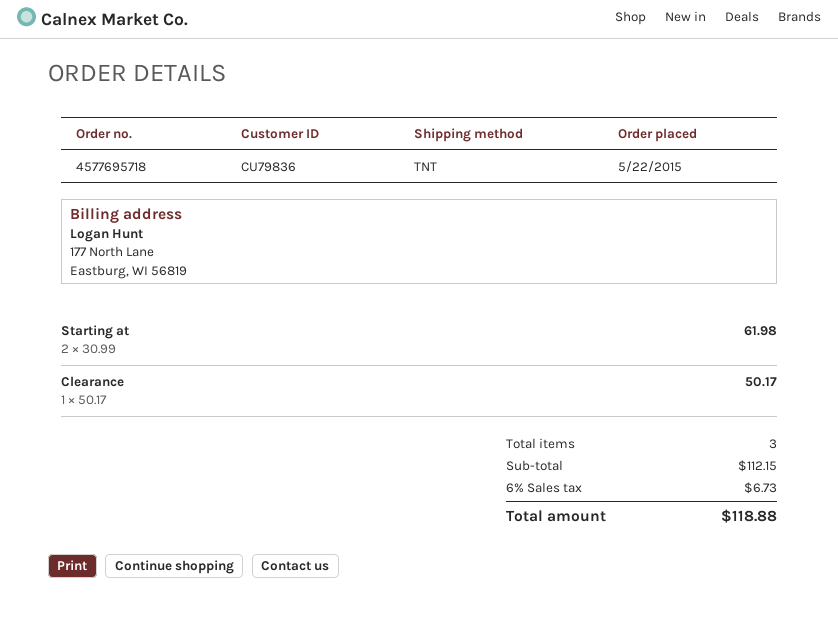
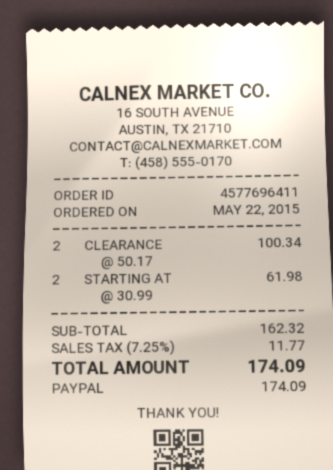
order number: 4577695718 -> 4577696411
Clearance: 1 x 50.17 = 50.17 -> 2 x 50.17 = 100.34
subtotal: 112.15 -> 162.32
tax: 6% = 6.73 -> 7.25% = 11.77
total: 118.88 -> 174.09

